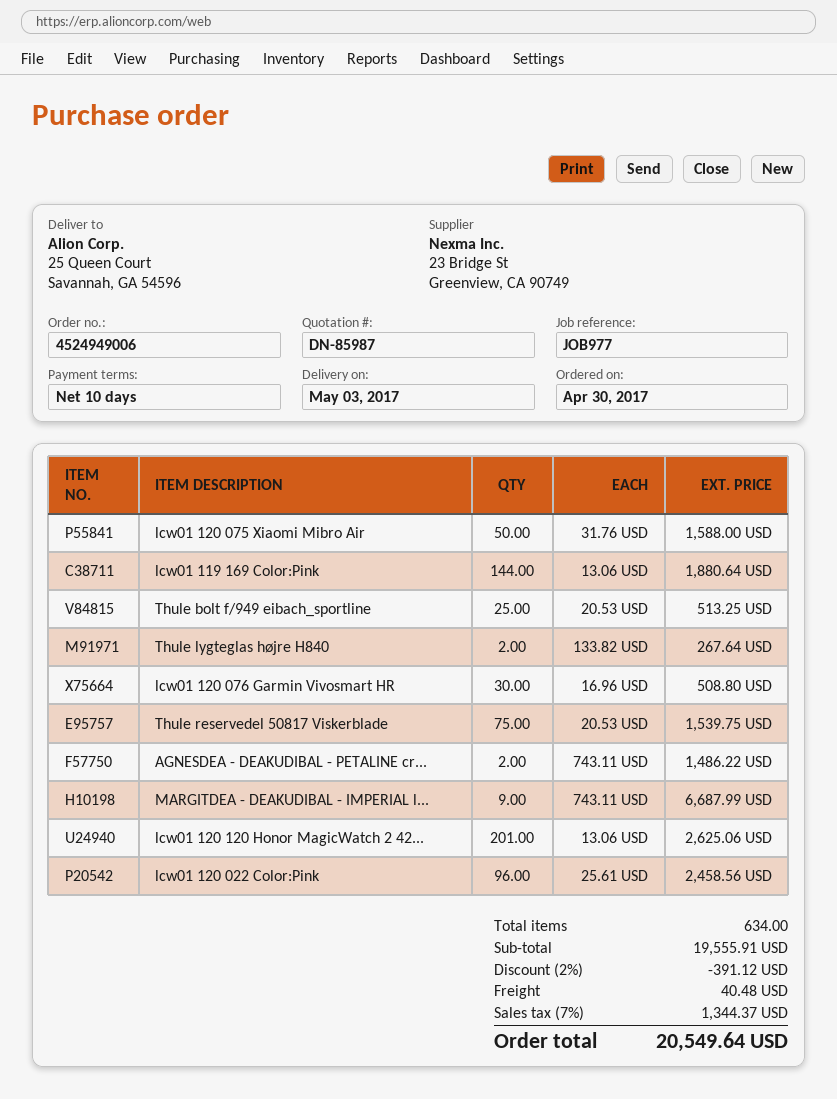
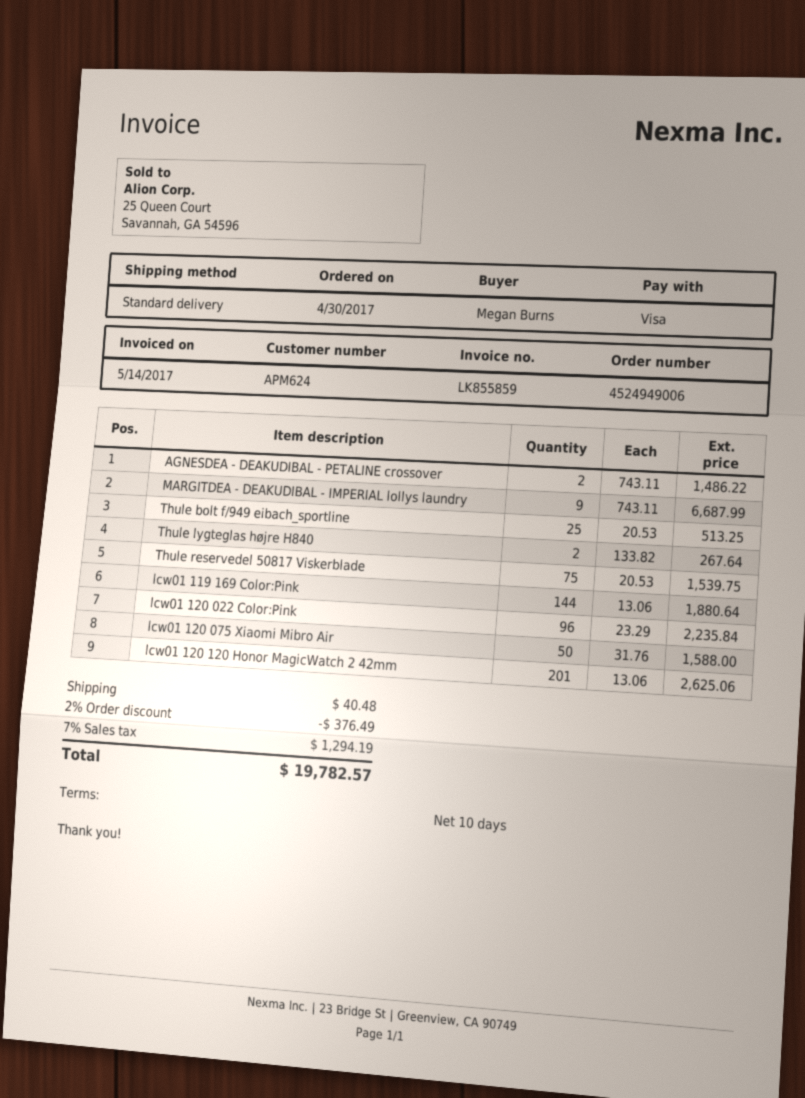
lcw01 120 076 Garmin Vivosmart HR: 30 x 16.96 = 508.80 -> none
lcw01 120 022 Color:Pink: 96 x 25.61 = 2458.56 -> 96 x 23.29 = 2235.84
discount: 2% = 391.12 -> 2% = 376.49
tax: 7% = 1344.37 -> 7% = 1294.19
total: 20549.64 -> 19782.57

